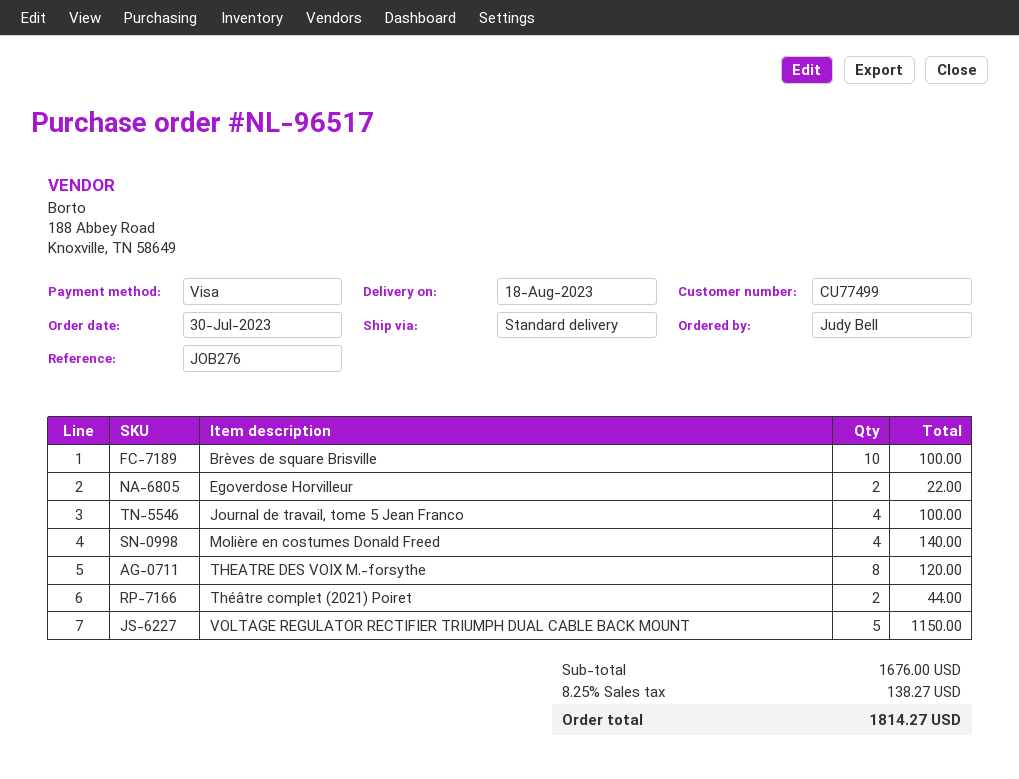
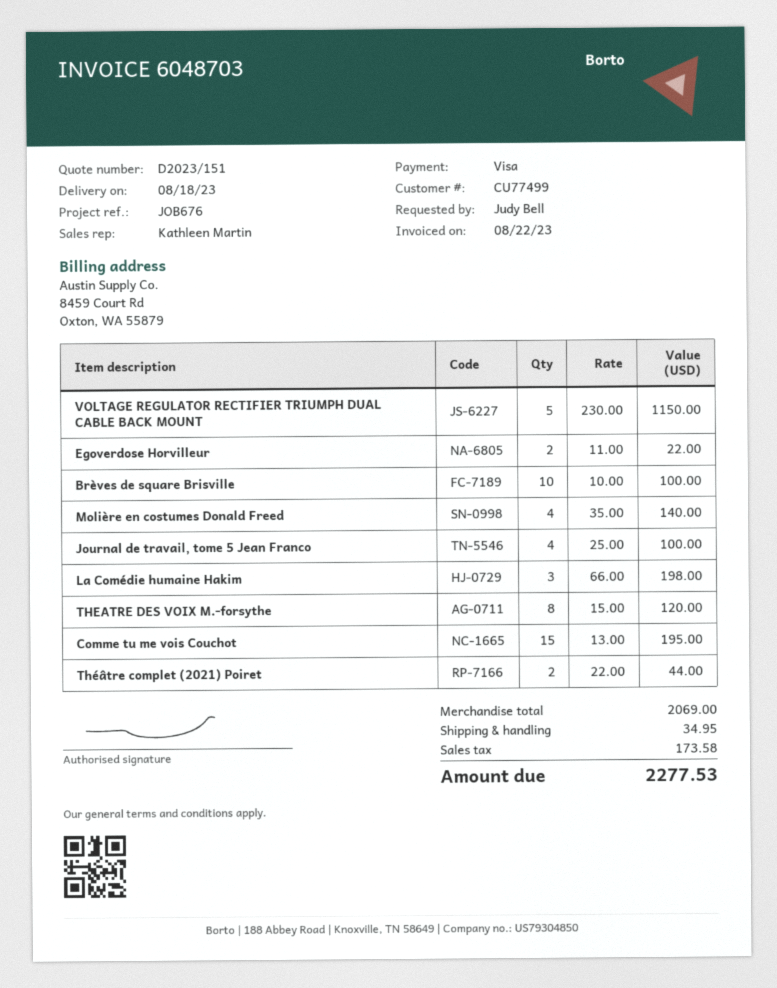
reference: JOB276 -> JOB676
La Comédie humaine Hakim: none -> 3 for 198.00
Comme tu me vois Couchot: none -> 15 for 195.00
subtotal: 1676.00 -> 2069.00
shipping: none -> 34.95
tax: 138.27 -> 173.58
total: 1814.27 -> 2277.53

